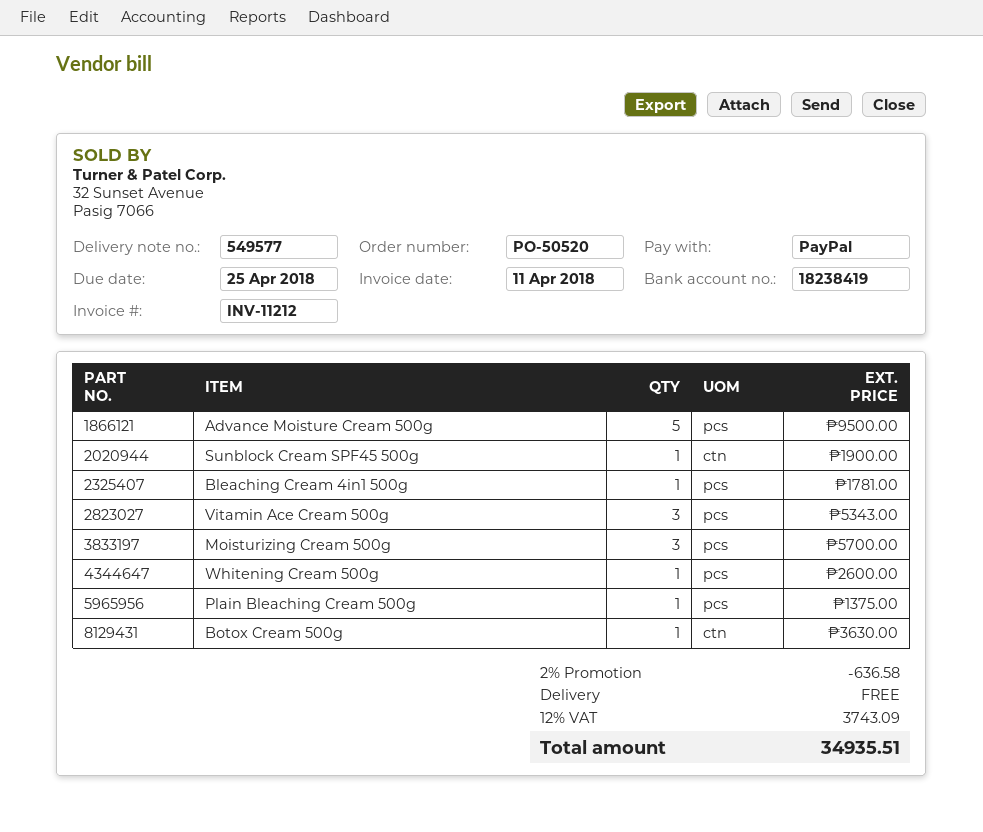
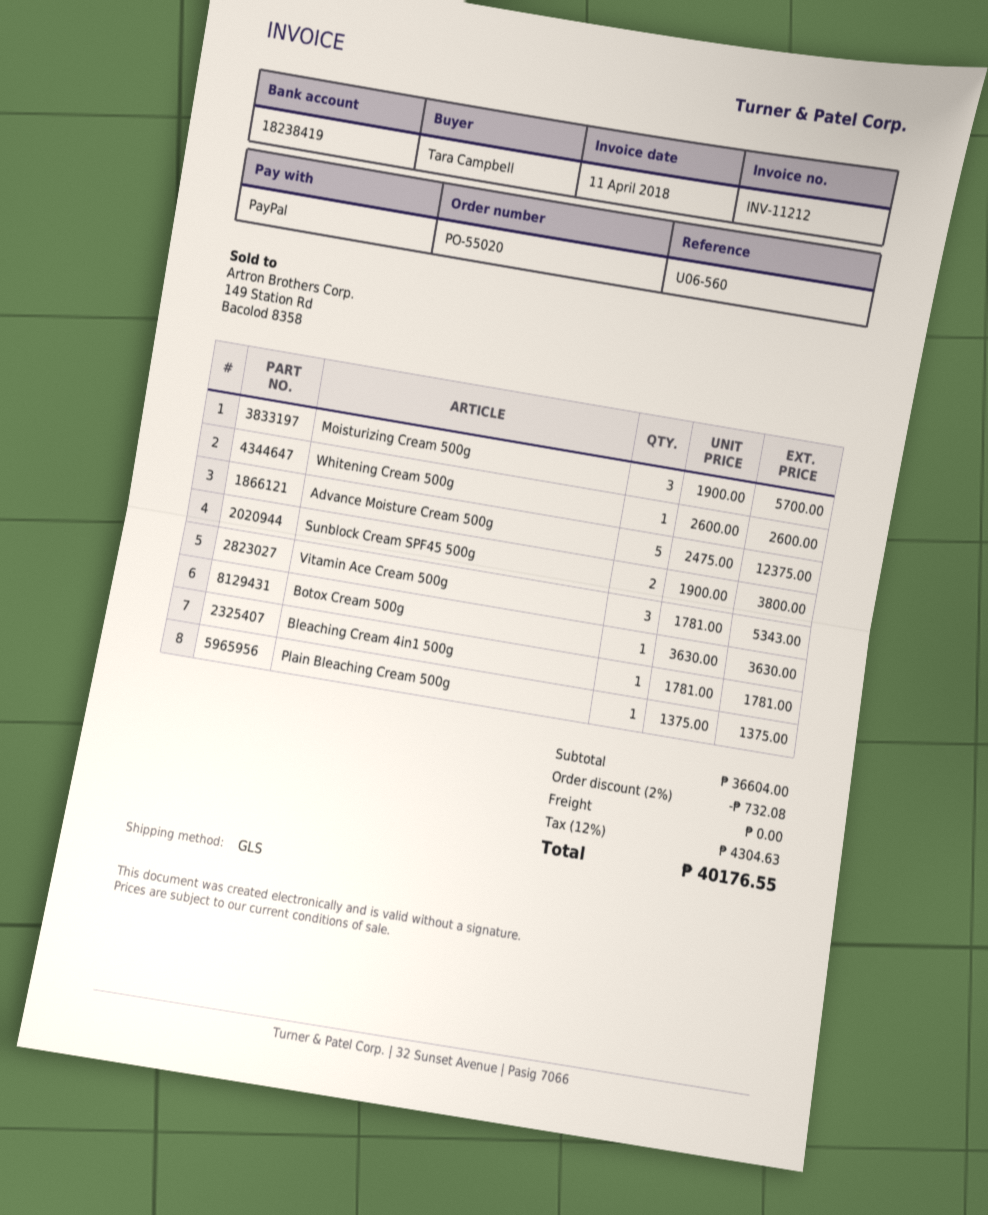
order number: PO-50520 -> PO-55020
Advance Moisture Cream 500g: 5 for 9500.00 -> 5 for 12375.00
Sunblock Cream SPF45 500g: 1 for 1900.00 -> 2 for 3800.00
discount: 2% = 636.58 -> 2% = 732.08
tax: 12% = 3743.09 -> 12% = 4304.63
total: 34935.51 -> 40176.55

